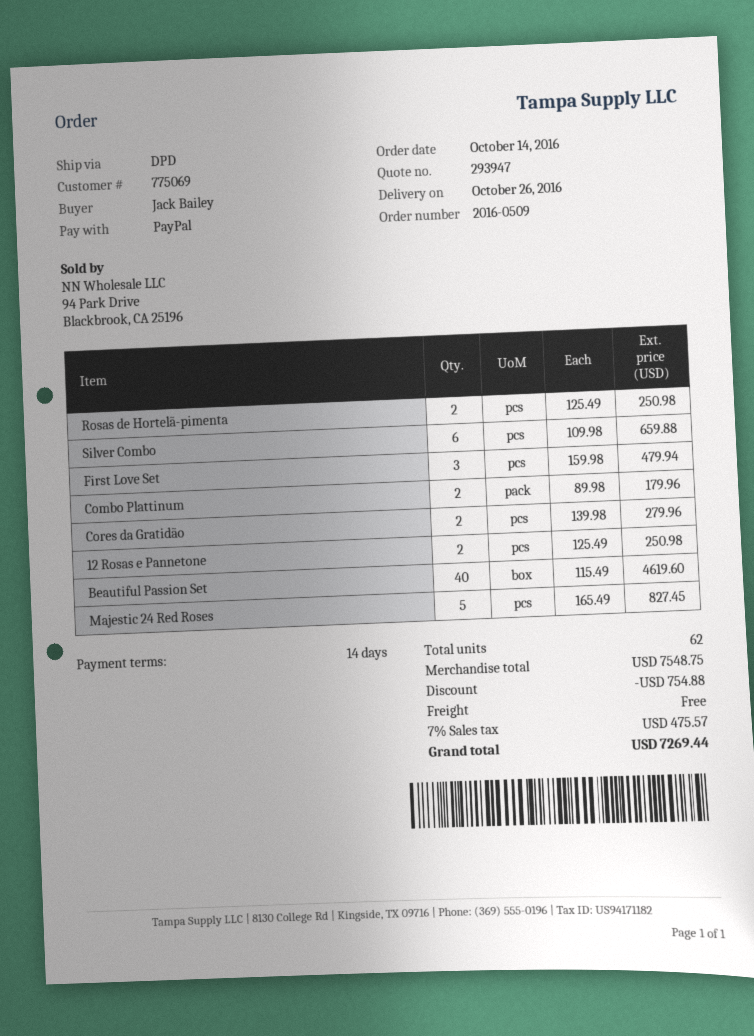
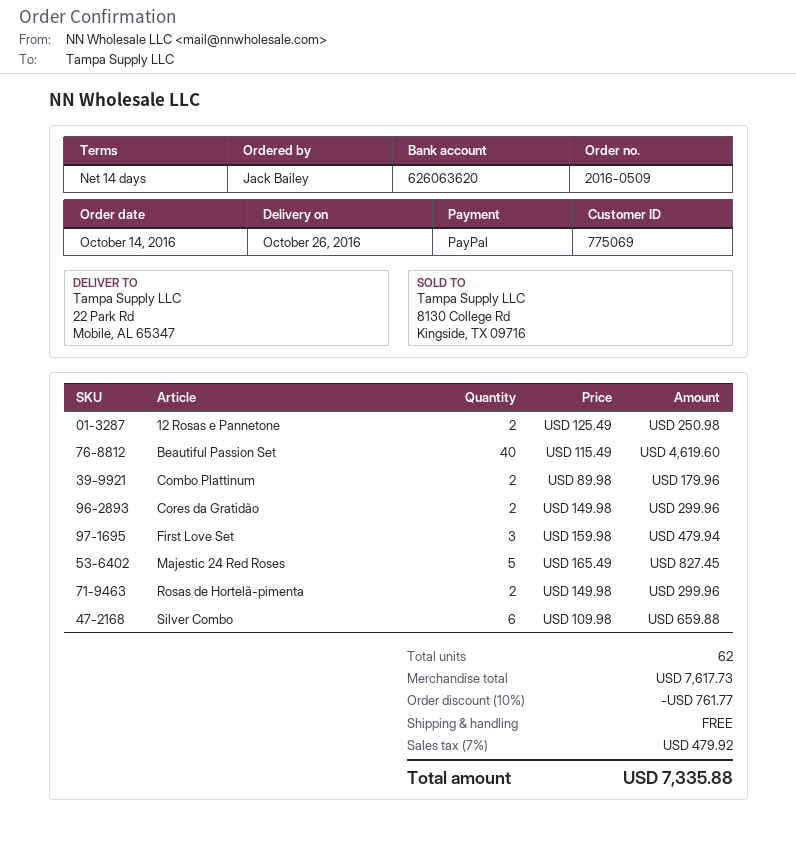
Rosas de Hortelã-pimenta: 2 x 125.49 = 250.98 -> 2 x 149.98 = 299.96
Cores da Gratidão: 2 x 139.98 = 279.96 -> 2 x 149.98 = 299.96
subtotal: 7548.75 -> 7617.73
discount: 754.88 -> 761.77
tax: 7% = 475.57 -> 7% = 479.92
total: 7269.44 -> 7335.88

